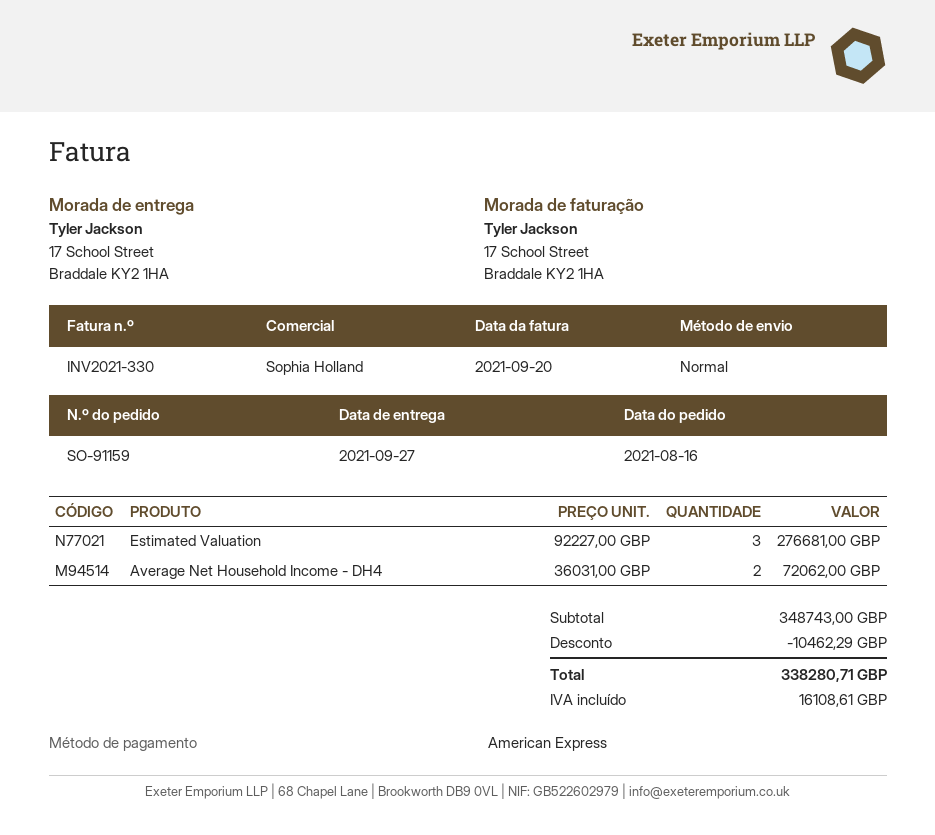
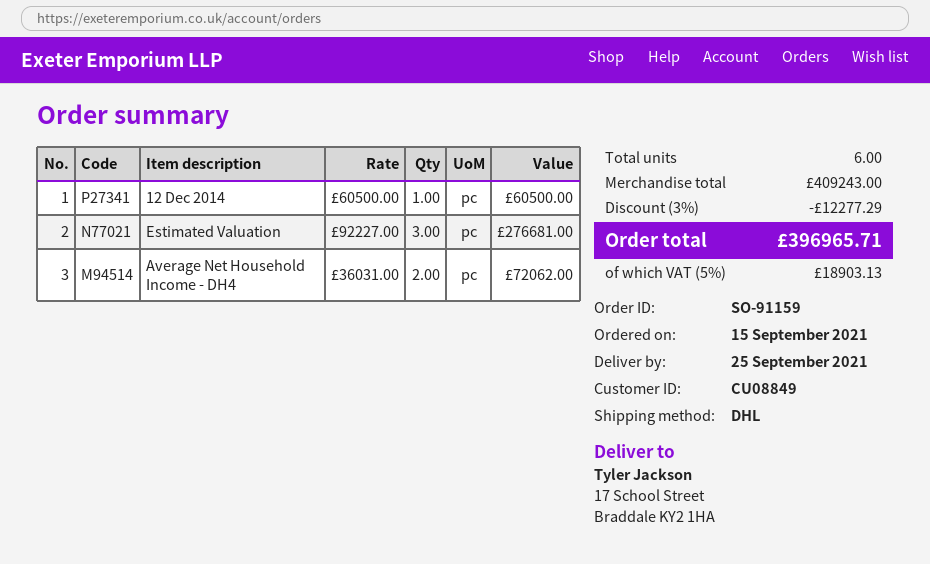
order date: 2021-08-16 -> 2021-09-15
delivery date: 2021-09-27 -> 2021-09-25
shipping method: standard -> DHL
12 Dec 2014: none -> 1 x 60500.00 = 60500.00
subtotal: 348743.00 -> 409243.00
discount: 10462.29 -> 12277.29
tax: 16108.61 -> 18903.13
total: 338280.71 -> 396965.71

